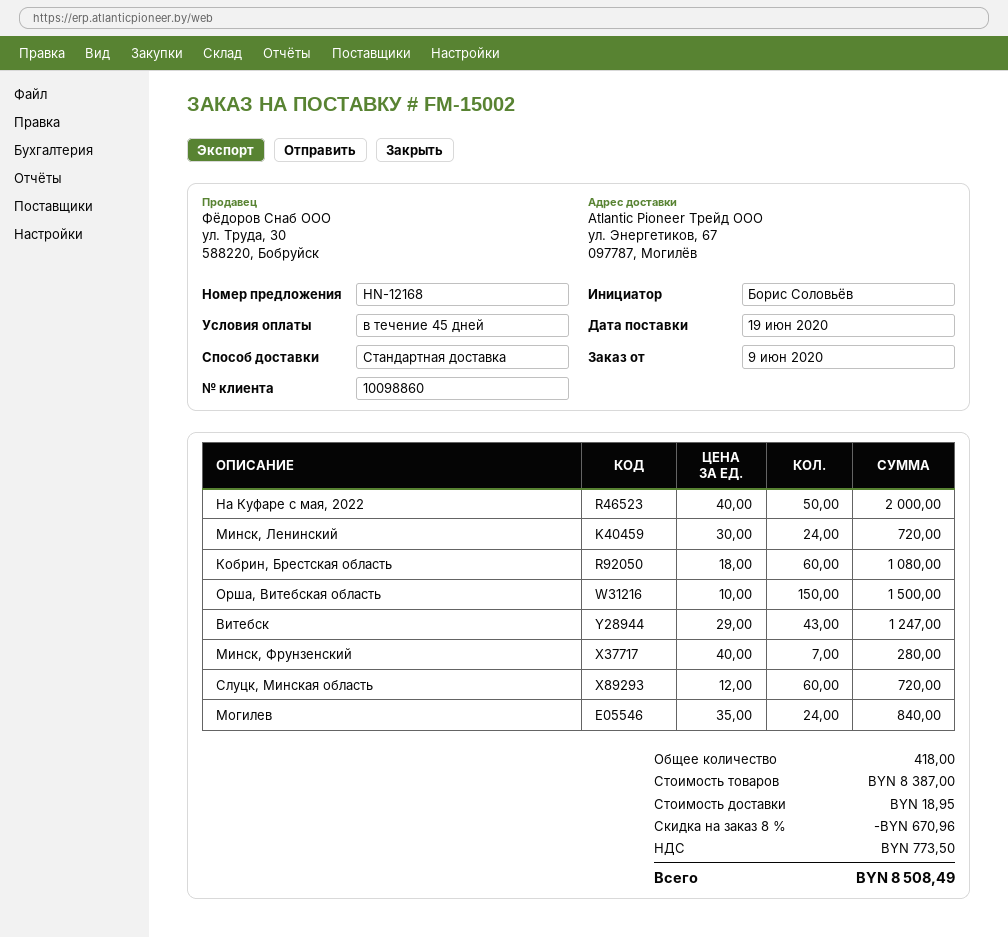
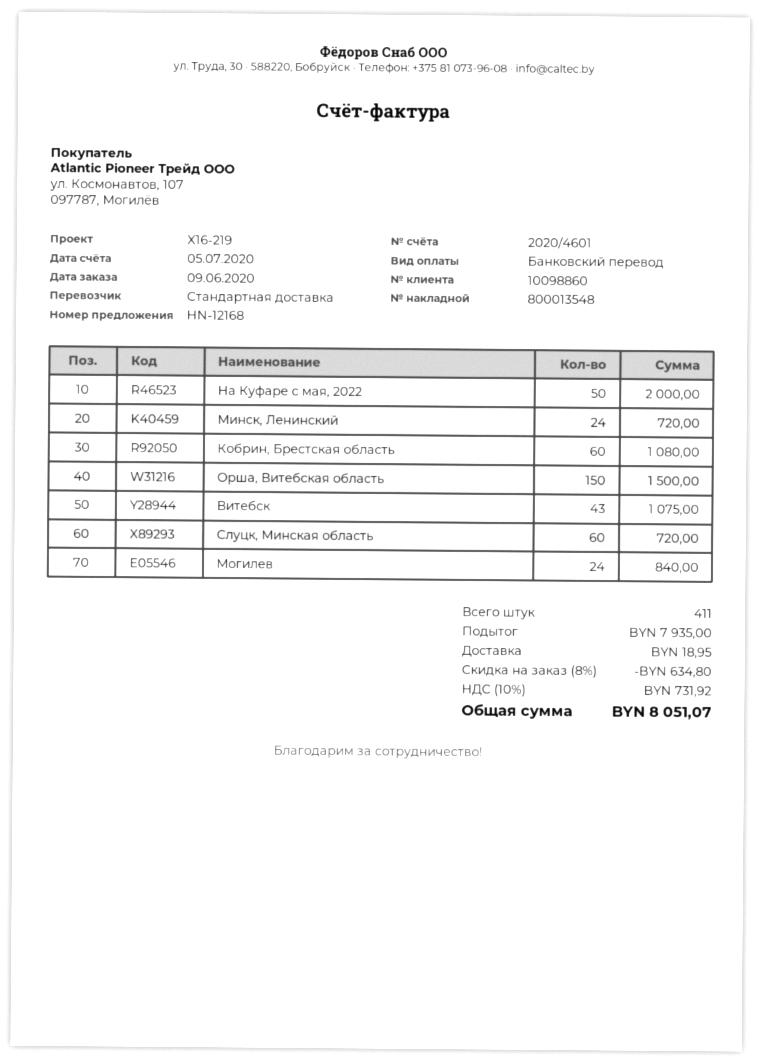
Витебск: 43 for 1247.00 -> 43 for 1075.00
Минск, Фрунзенский: 7 for 280.00 -> none
total quantity: 418 -> 411
subtotal: 8387.00 -> 7935.00
discount: 8% = 670.96 -> 8% = 634.80
tax: 773.50 -> 731.92
total: 8508.49 -> 8051.07

